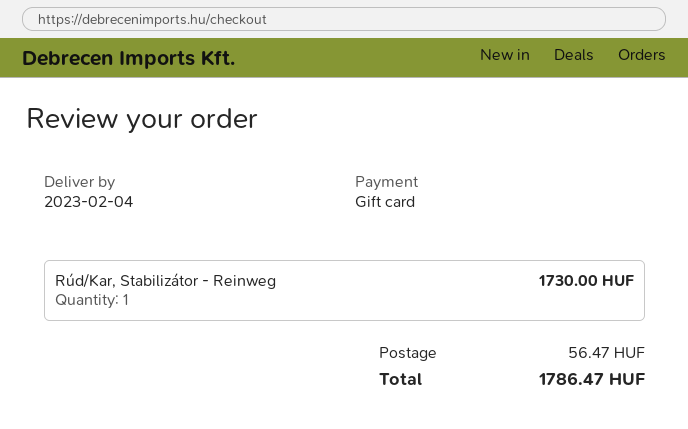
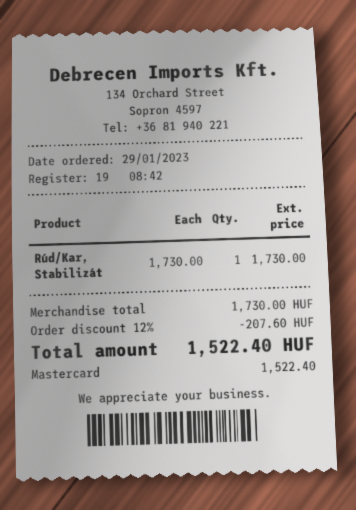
payment method: gift card -> Mastercard
discount: none -> 12% = 207.60
shipping: 56.47 -> none
total: 1786.47 -> 1522.40

